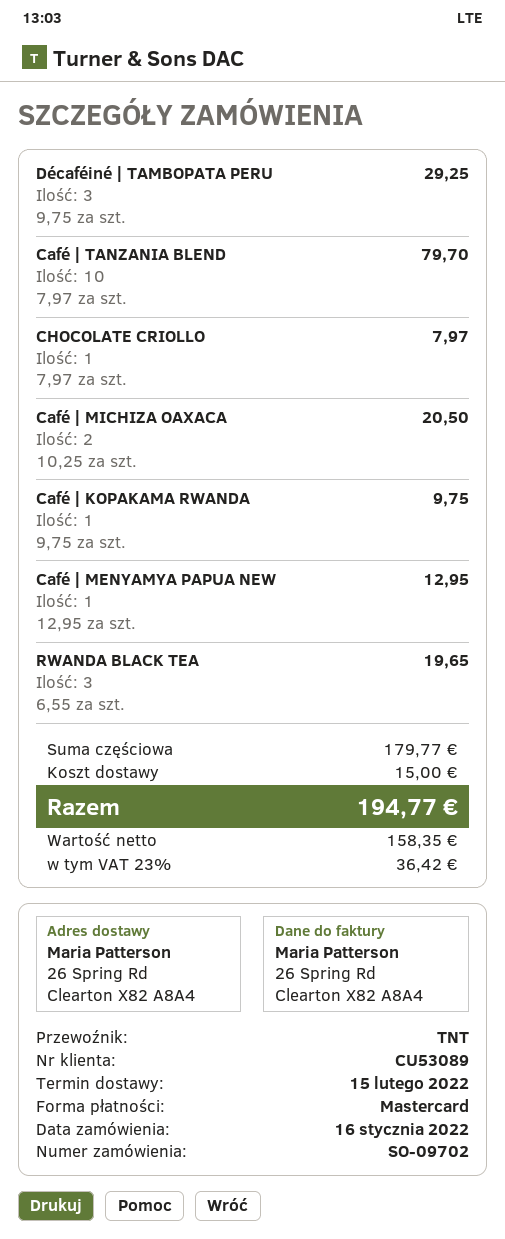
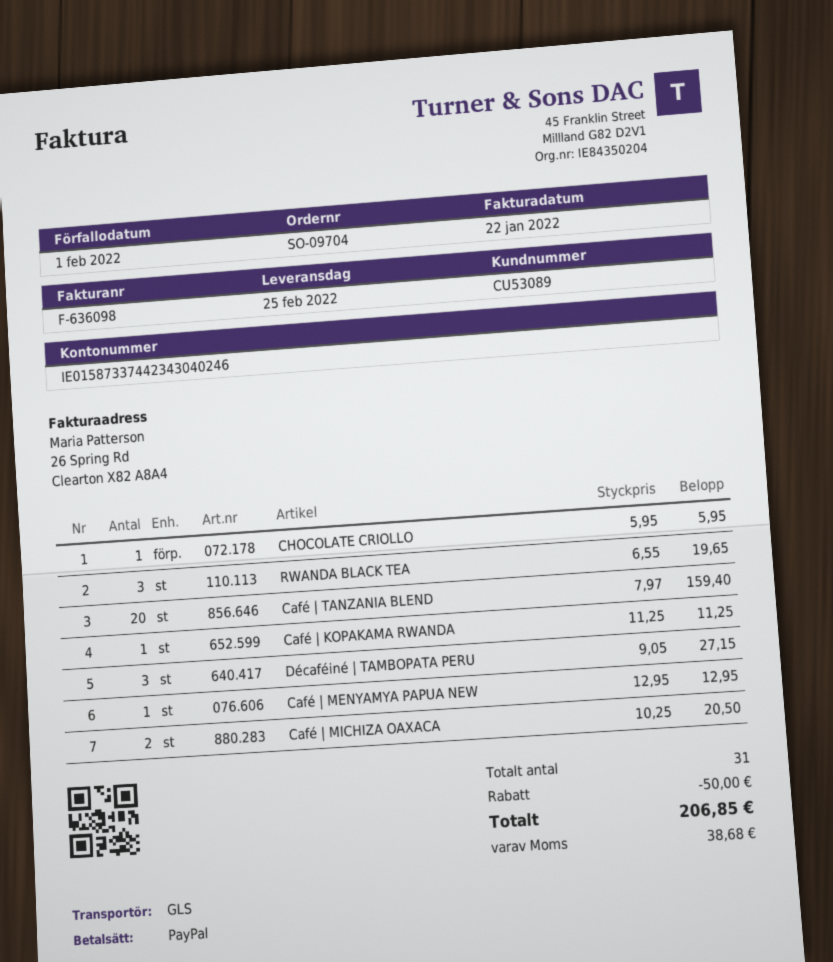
order number: SO-09702 -> SO-09704
delivery date: 2022-02-15 -> 2022-02-25
payment method: Mastercard -> PayPal
shipping method: TNT -> GLS
Décaféiné | TAMBOPATA PERU: 3 x 9.75 = 29.25 -> 3 x 9.05 = 27.15
Café | TANZANIA BLEND: 10 x 7.97 = 79.70 -> 20 x 7.97 = 159.40
CHOCOLATE CRIOLLO: 1 x 7.97 = 7.97 -> 1 x 5.95 = 5.95
Café | KOPAKAMA RWANDA: 1 x 9.75 = 9.75 -> 1 x 11.25 = 11.25
discount: none -> 50.00
shipping: 15.00 -> none
tax: 36.42 -> 38.68
total: 194.77 -> 206.85

